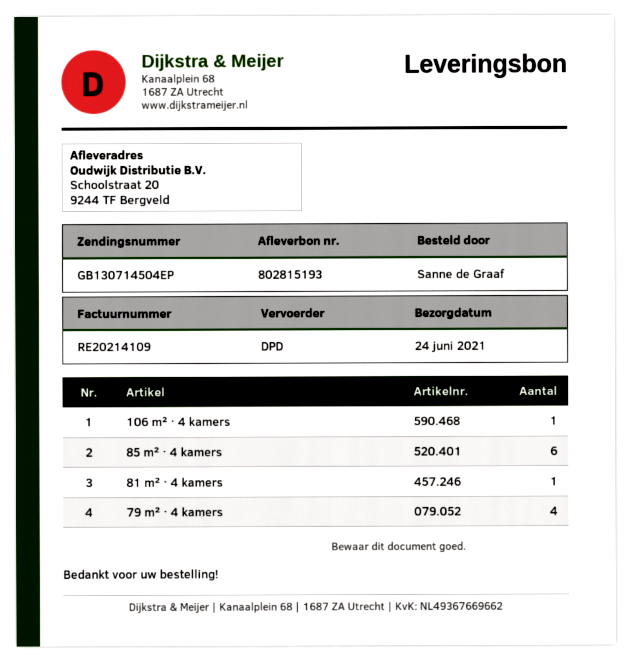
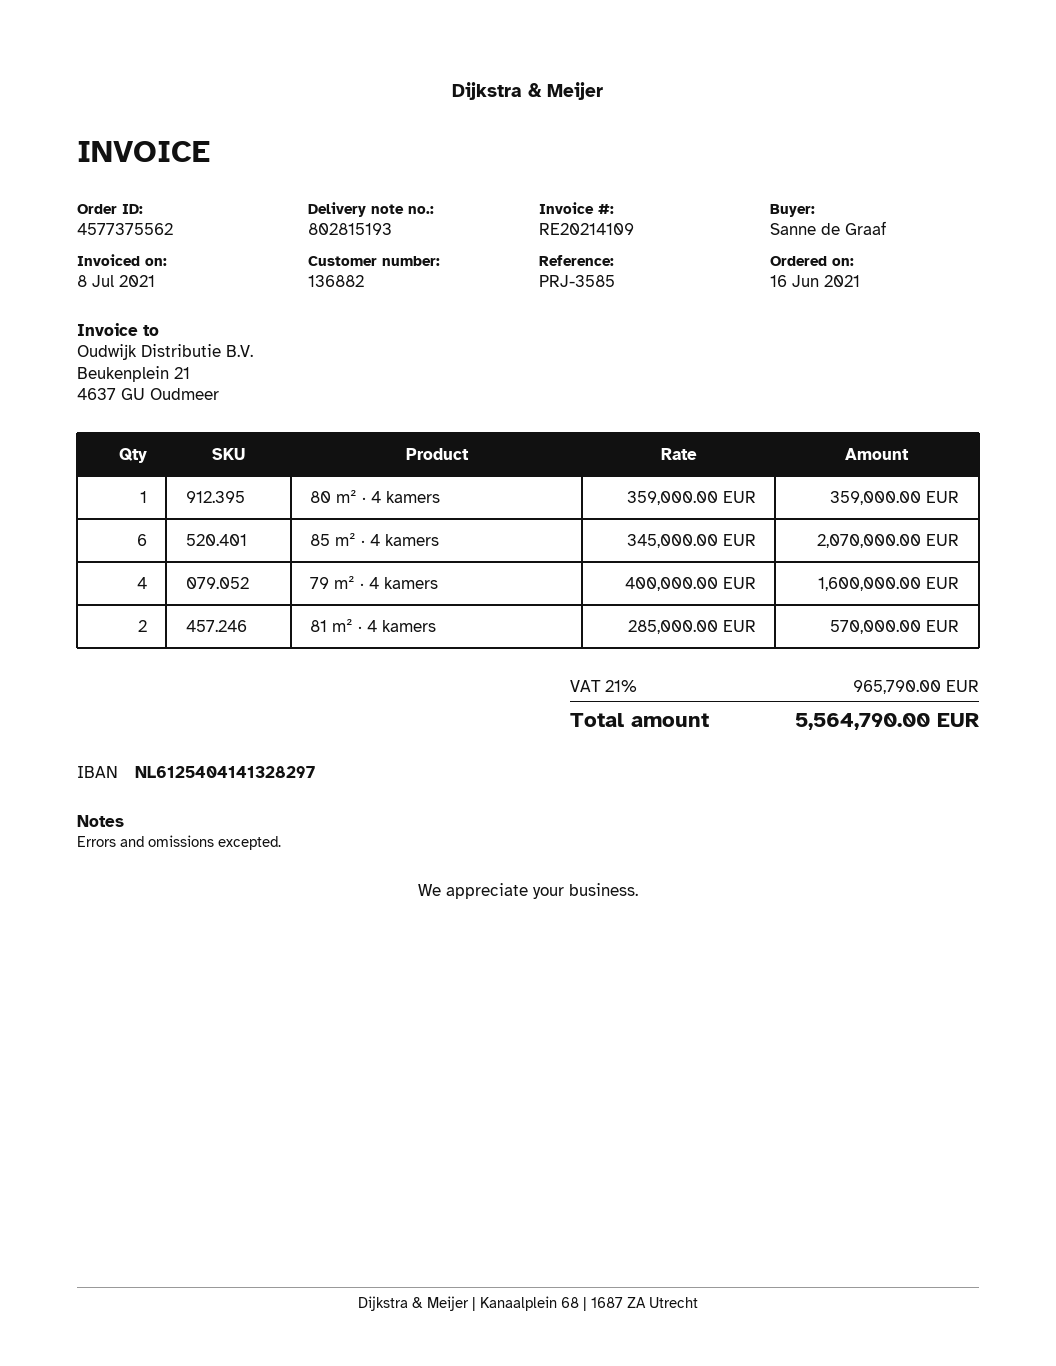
106 m² · 4 kamers: 1 -> none
81 m² · 4 kamers: 1 -> 2
80 m² · 4 kamers: none -> 1

